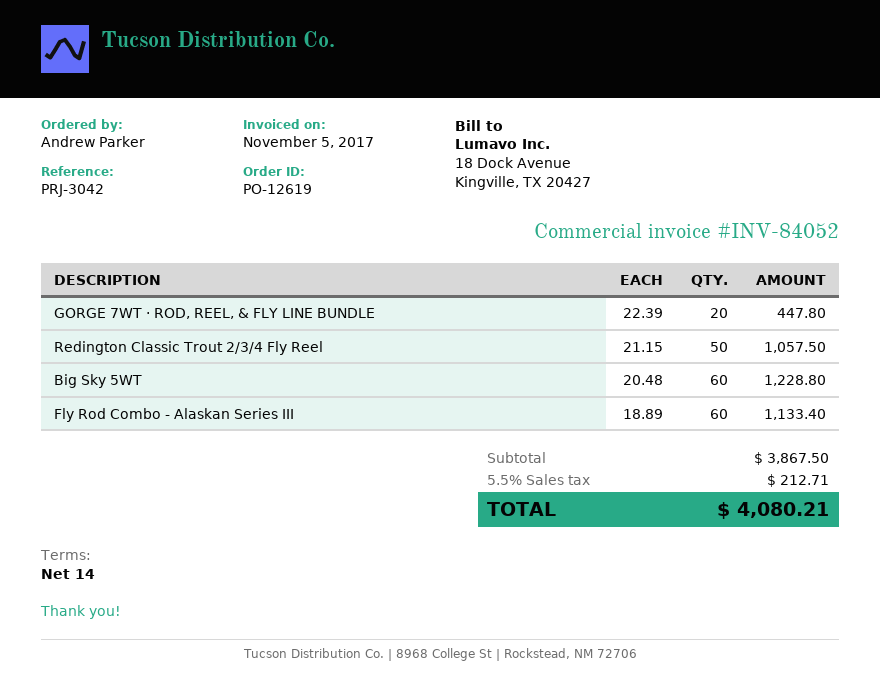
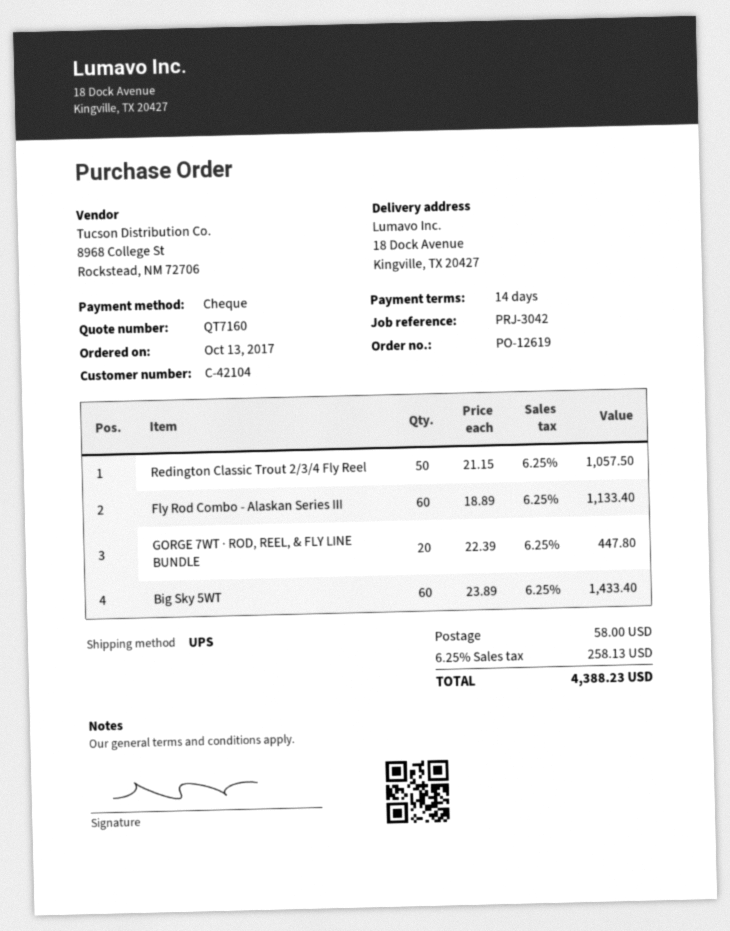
Big Sky 5WT: 60 x 20.48 = 1228.80 -> 60 x 23.89 = 1433.40
shipping: none -> 58.00
tax: 5.5% = 212.71 -> 6.25% = 258.13
total: 4080.21 -> 4388.23

